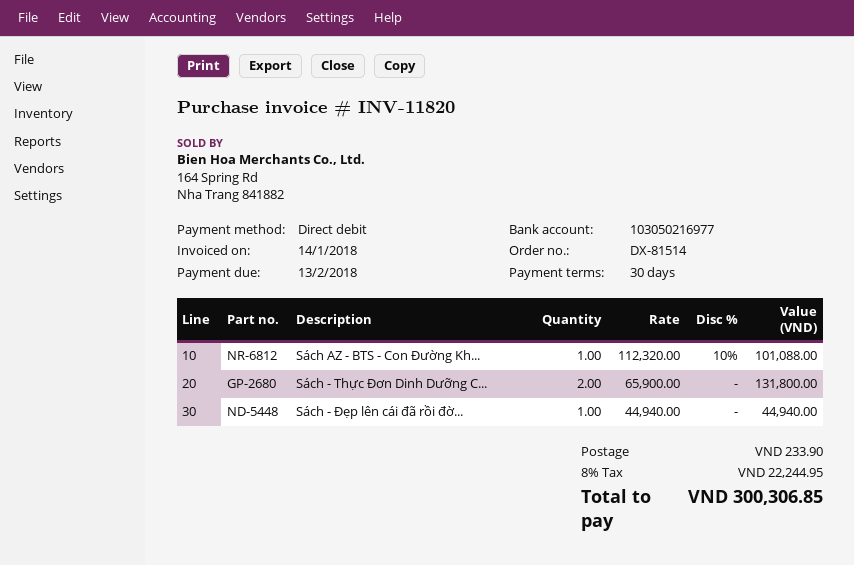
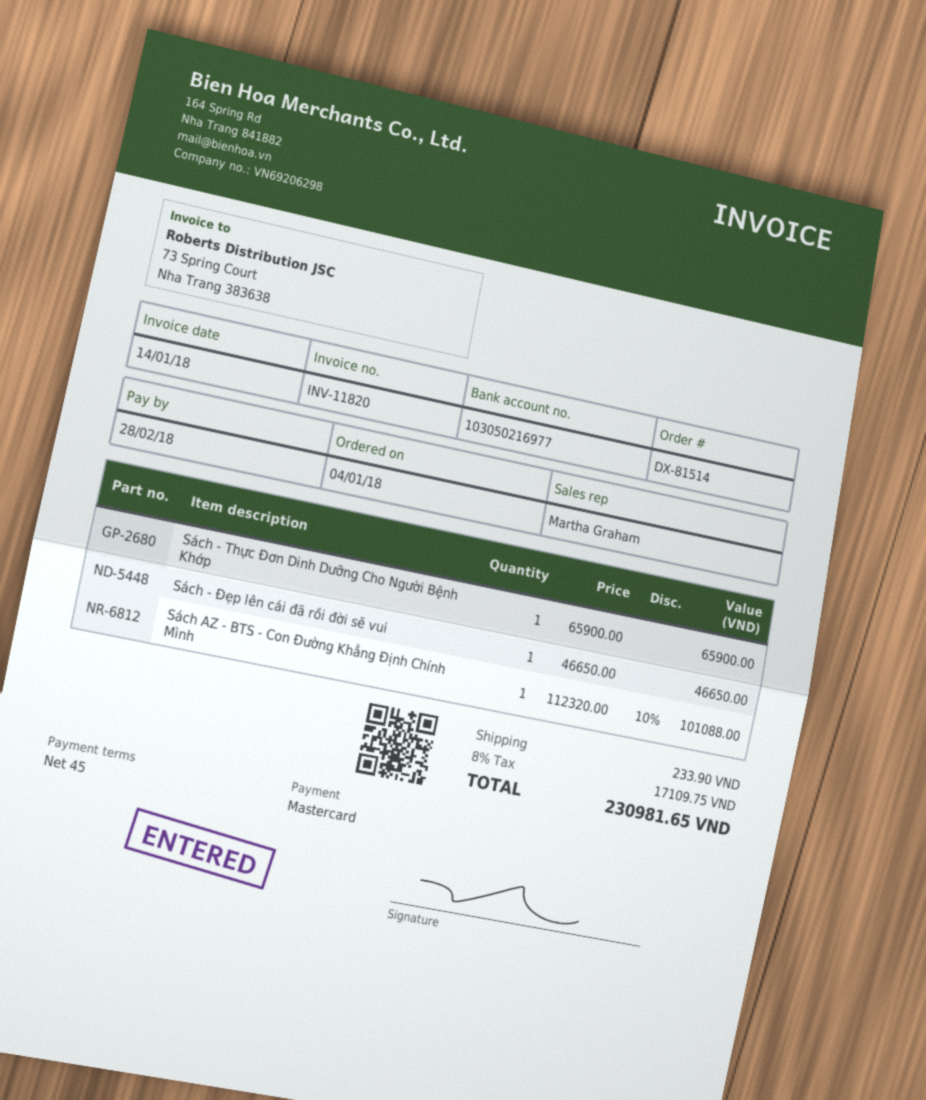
payment terms: 30 days -> 45 days
due date: 2018-02-13 -> 2018-02-28
payment method: direct debit -> Mastercard
Sách - Thực Đơn Dinh Dưỡng C...: 2 x 65900.00 = 131800.00 -> 1 x 65900.00 = 65900.00
Sách - Đẹp lên cái đã rồi đờ...: 1 x 44940.00 = 44940.00 -> 1 x 46650.00 = 46650.00
tax: 8% = 22244.95 -> 8% = 17109.75
total: 300306.85 -> 230981.65

